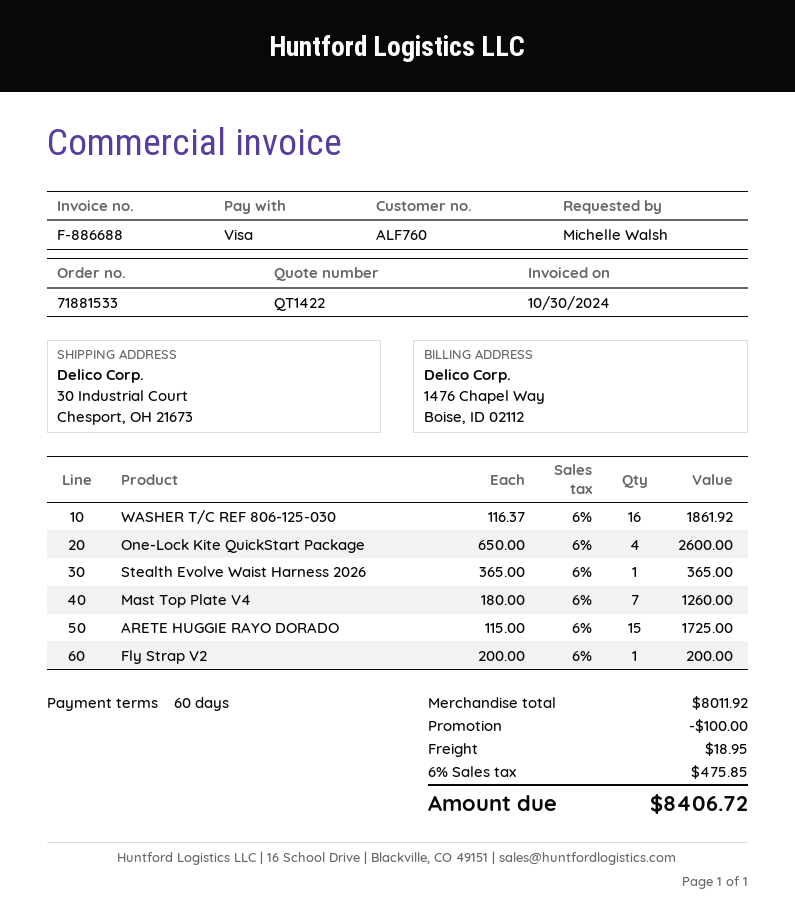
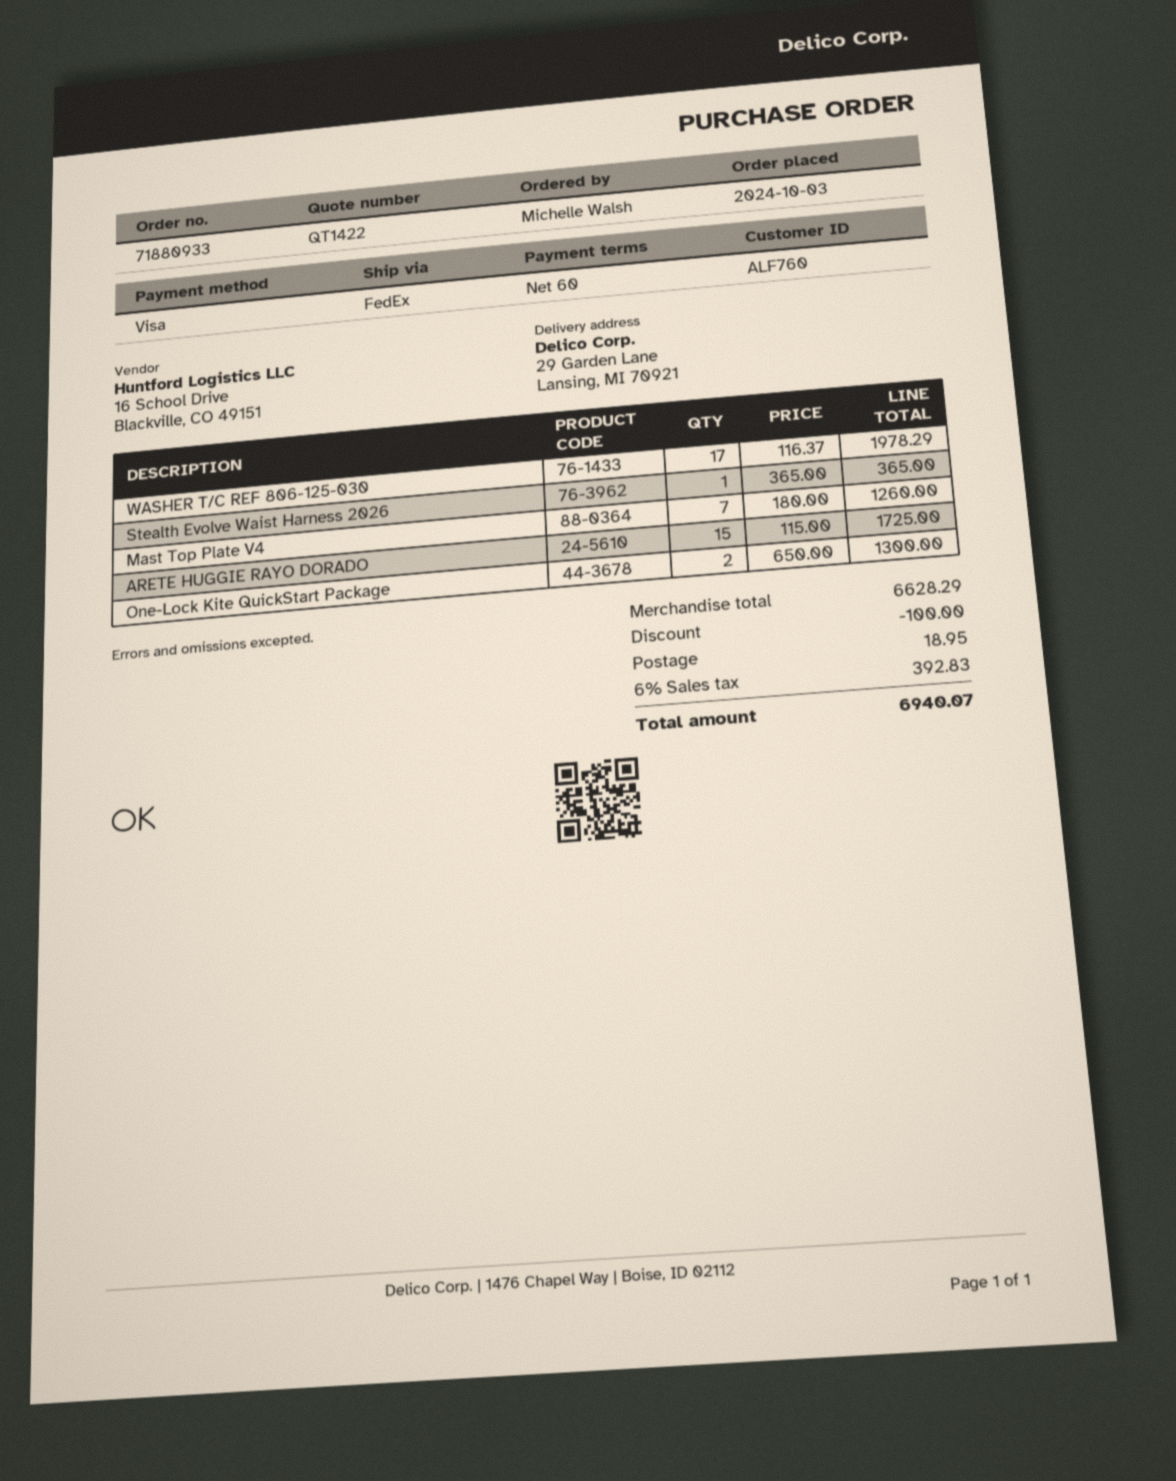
order number: 71881533 -> 71880933
ship to: 30 Industrial Court, Chesport, OH 21673 -> 29 Garden Lane, Lansing, MI 70921
WASHER T/C REF 806-125-030: 16 x 116.37 = 1861.92 -> 17 x 116.37 = 1978.29
One-Lock Kite QuickStart Package: 4 x 650.00 = 2600.00 -> 2 x 650.00 = 1300.00
Fly Strap V2: 1 x 200.00 = 200.00 -> none
subtotal: 8011.92 -> 6628.29
tax: 6% = 475.85 -> 6% = 392.83
total: 8406.72 -> 6940.07

